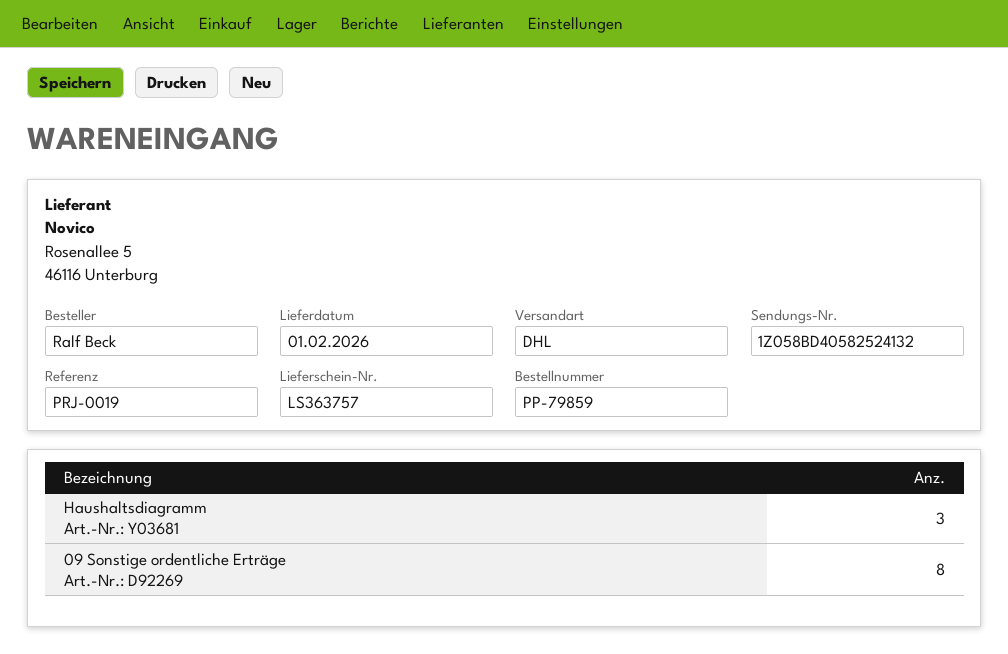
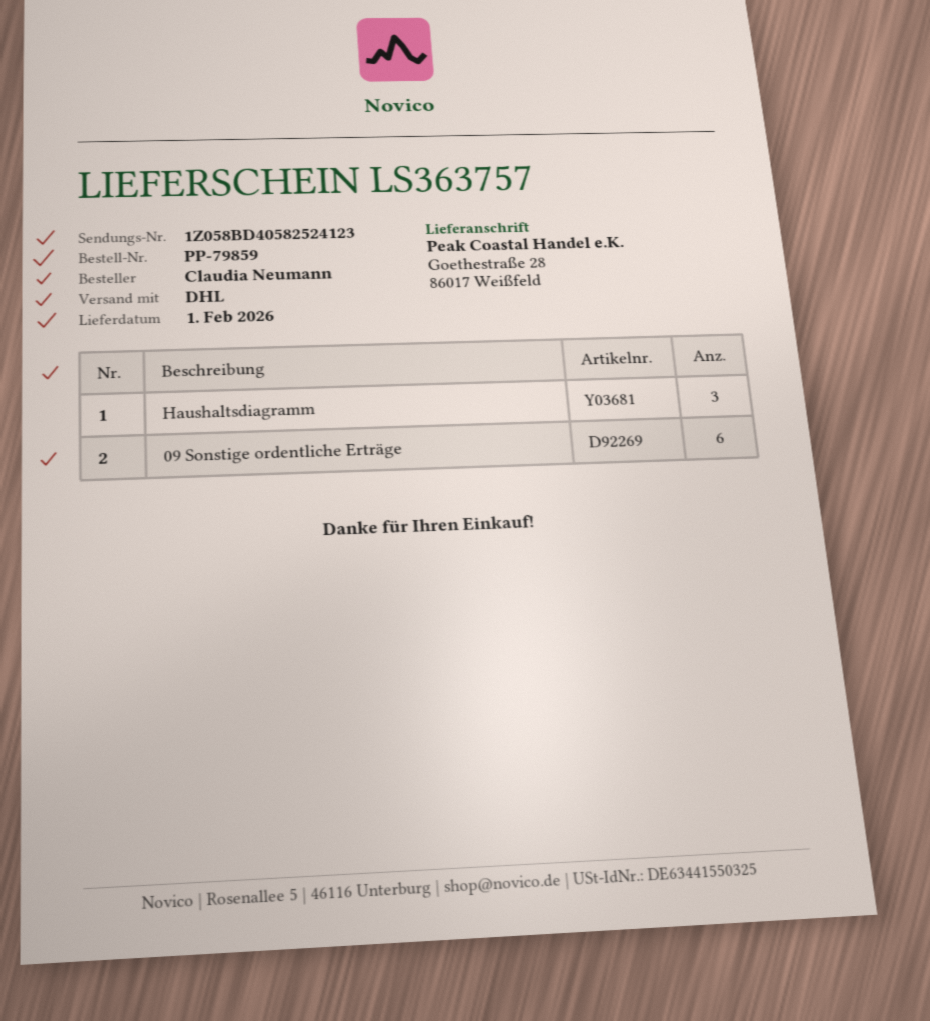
ordered by: Ralf Beck -> Claudia Neumann
tracking number: 1Z058BD40582524132 -> 1Z058BD40582524123
09 Sonstige ordentliche Erträge: 8 -> 6

